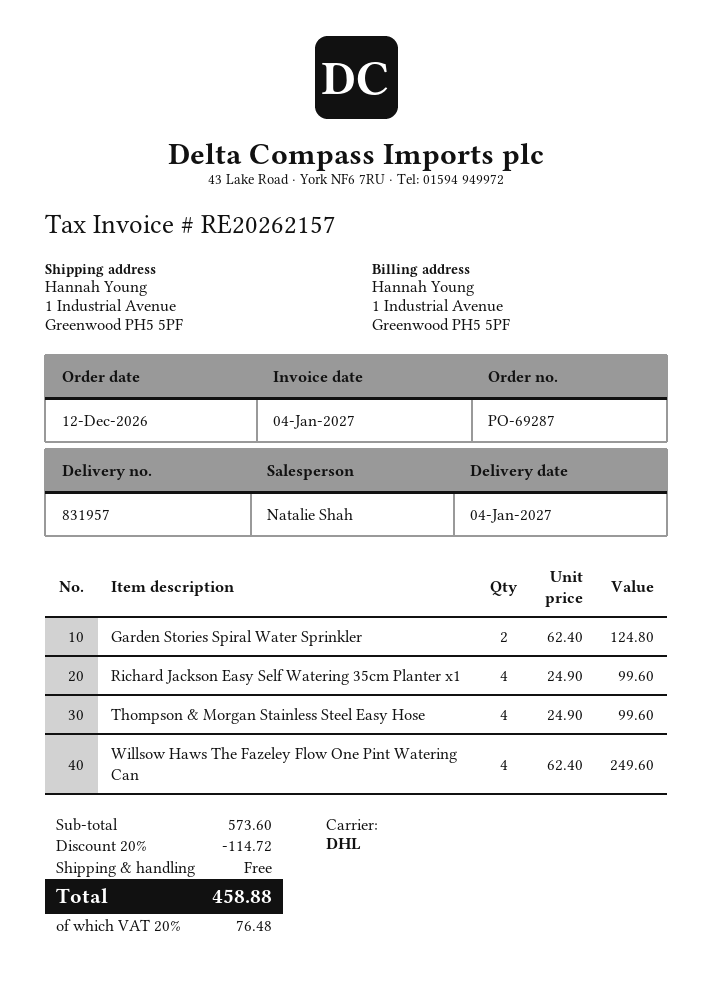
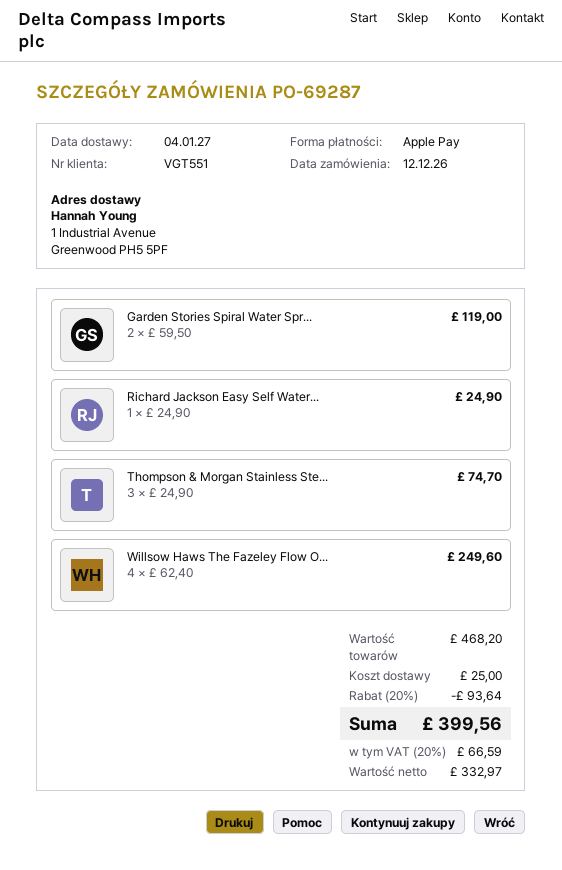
Garden Stories Spiral Water Sprinkler: 2 x 62.40 = 124.80 -> 2 x 59.50 = 119.00
Richard Jackson Easy Self Watering 35cm Planter x1: 4 x 24.90 = 99.60 -> 1 x 24.90 = 24.90
Thompson & Morgan Stainless Steel Easy Hose: 4 x 24.90 = 99.60 -> 3 x 24.90 = 74.70
subtotal: 573.60 -> 468.20
discount: 20% = 114.72 -> 20% = 93.64
shipping: 0.00 -> 25.00
tax: 20% = 76.48 -> 20% = 66.59
total: 458.88 -> 399.56

